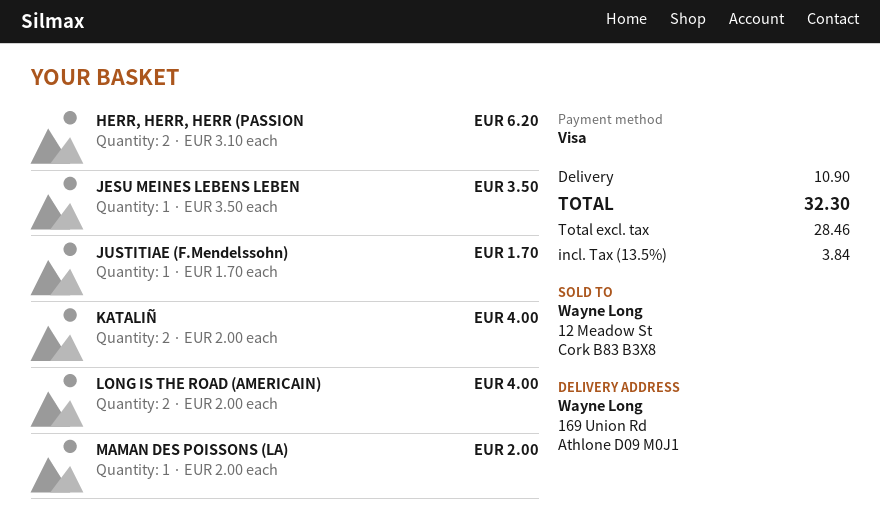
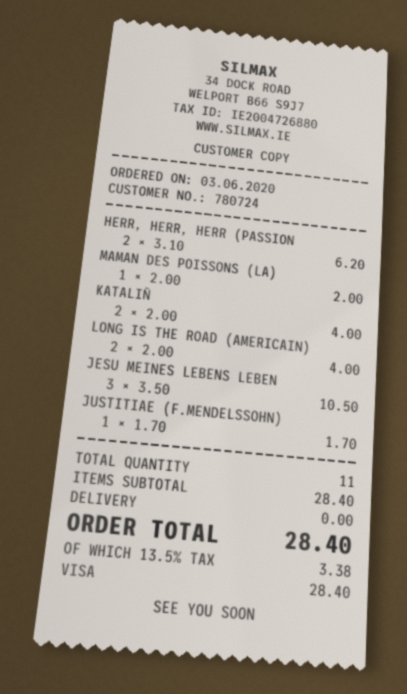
JESU MEINES LEBENS LEBEN: 1 x 3.50 = 3.50 -> 3 x 3.50 = 10.50
shipping: 10.90 -> 0.00
tax: 13.5% = 3.84 -> 13.5% = 3.38
total: 32.30 -> 28.40

